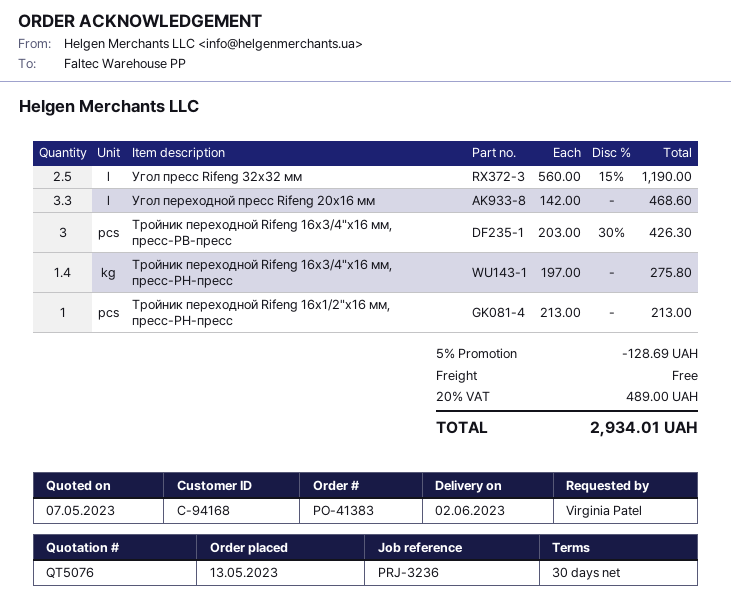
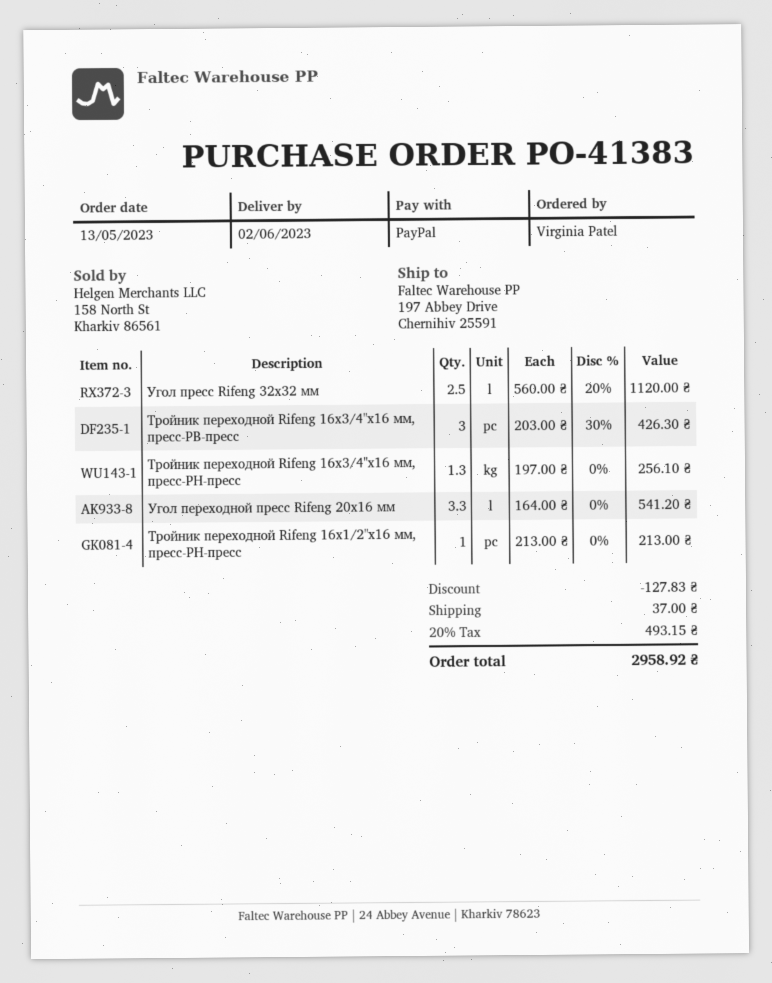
Угол пресс Rifeng 32х32 мм: 2.5 x 560.00 - 15% = 1190.00 -> 2.5 x 560.00 - 20% = 1120.00
Угол переходной пресс Rifeng 20х16 мм: 3.3 x 142.00 = 468.60 -> 3.3 x 164.00 = 541.20
Тройник переходной Rifeng 16х3/4"х16 мм, пресс-РН-пресс: 1.4 x 197.00 = 275.80 -> 1.3 x 197.00 = 256.10
discount: 128.69 -> 127.83
shipping: 0.00 -> 37.00
tax: 20% = 489.00 -> 20% = 493.15
total: 2934.01 -> 2958.92

